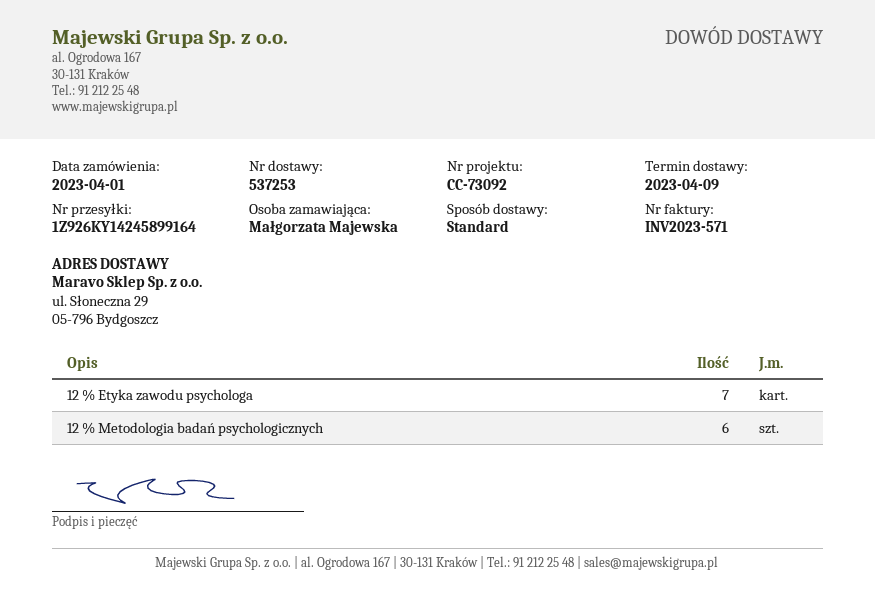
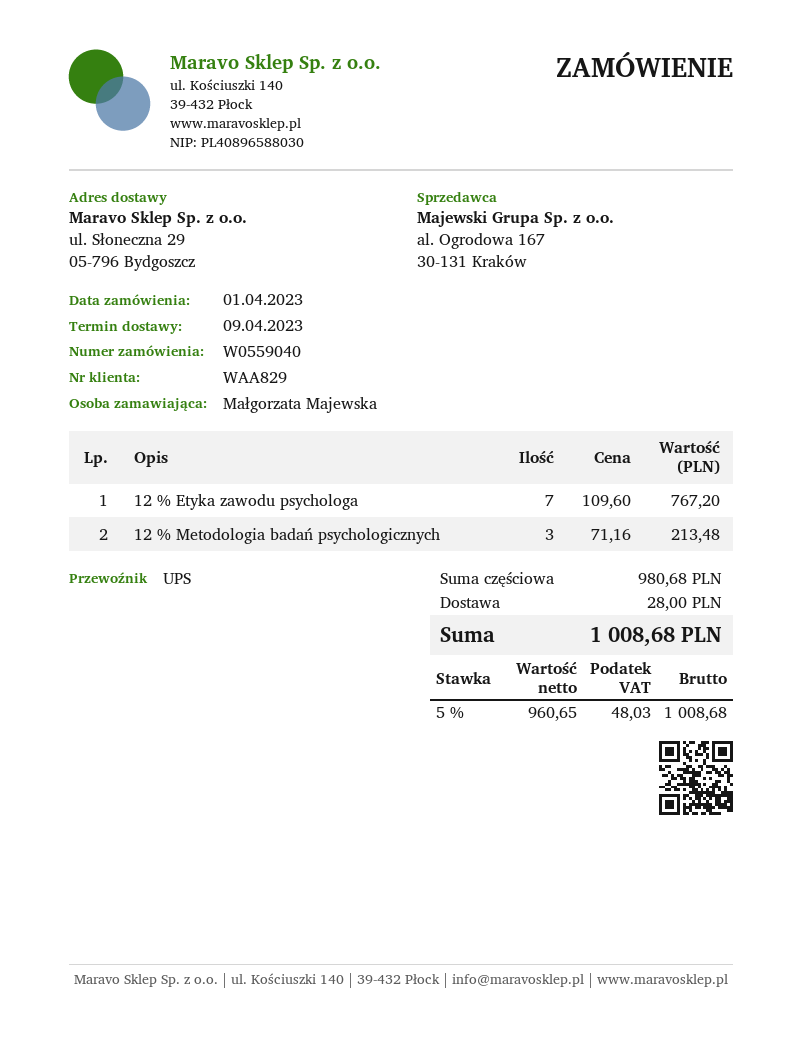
shipping method: standard -> UPS
12 % Metodologia badań psychologicznych: 6 -> 3

